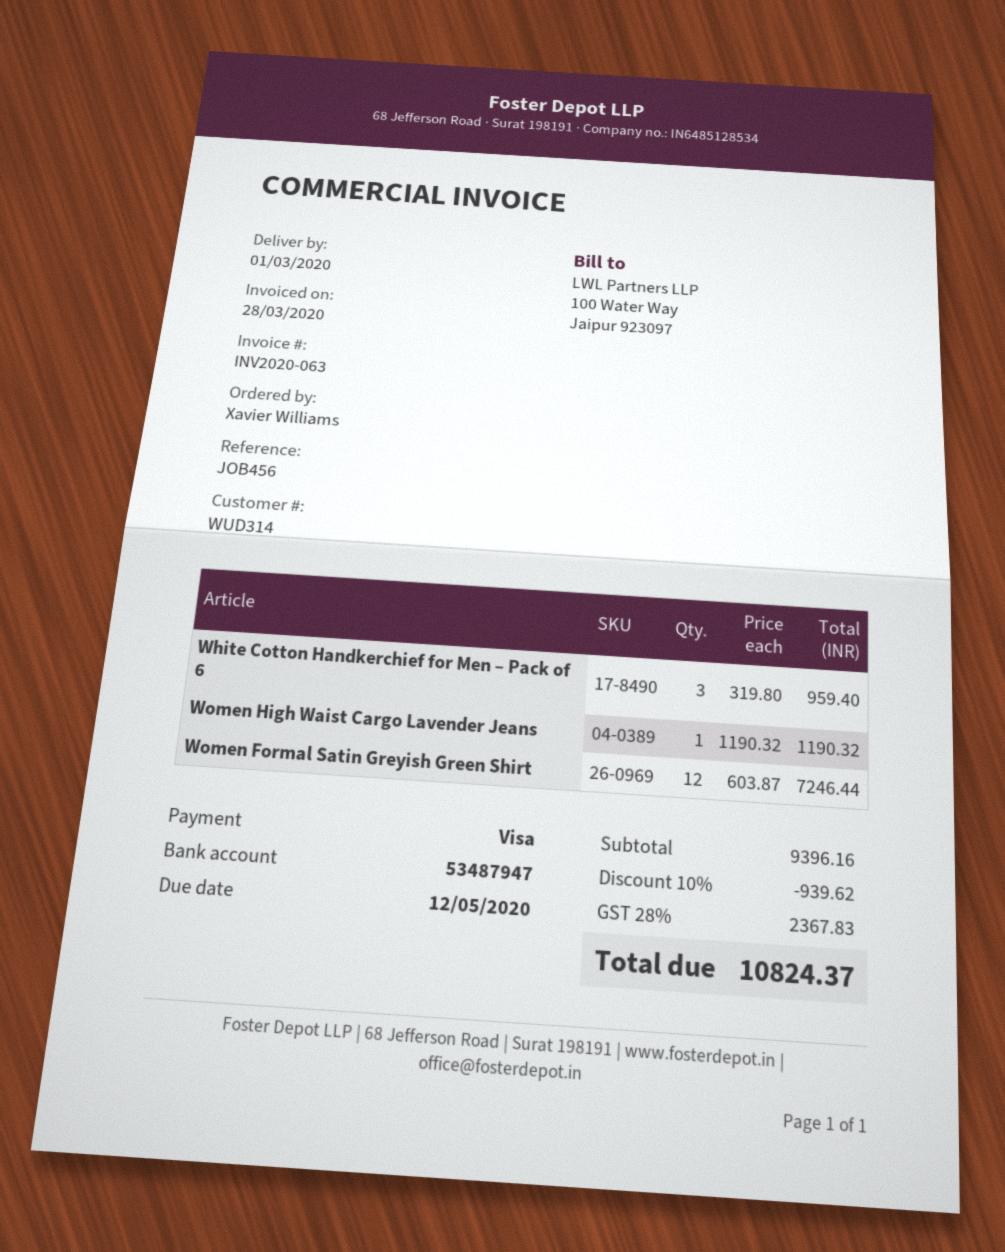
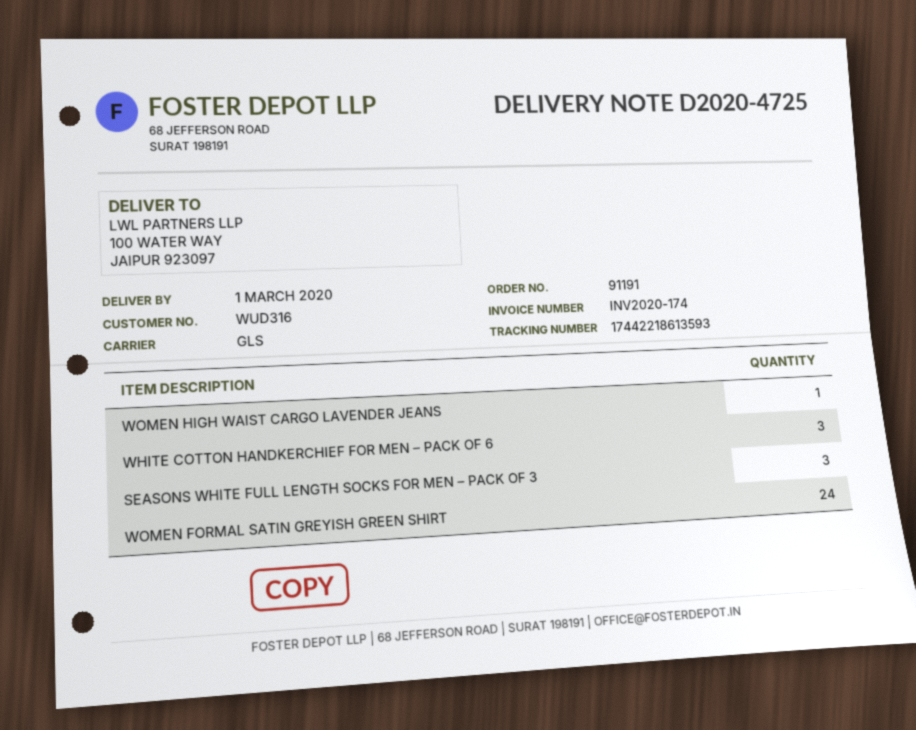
invoice number: INV2020-063 -> INV2020-174
customer number: WUD314 -> WUD316
Women Formal Satin Greyish Green Shirt: 12 -> 24
SEASONS WHITE FULL LENGTH SOCKS FOR MEN – PACK OF 3: none -> 3

